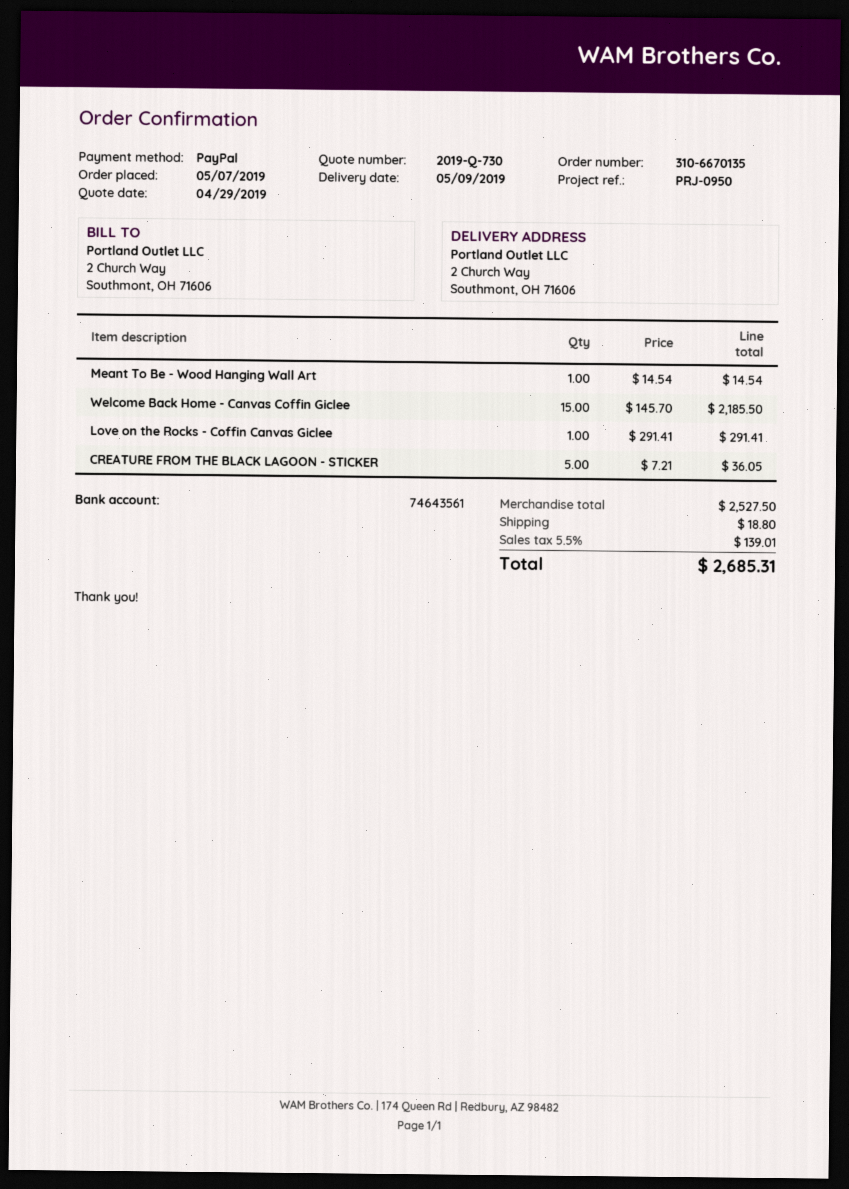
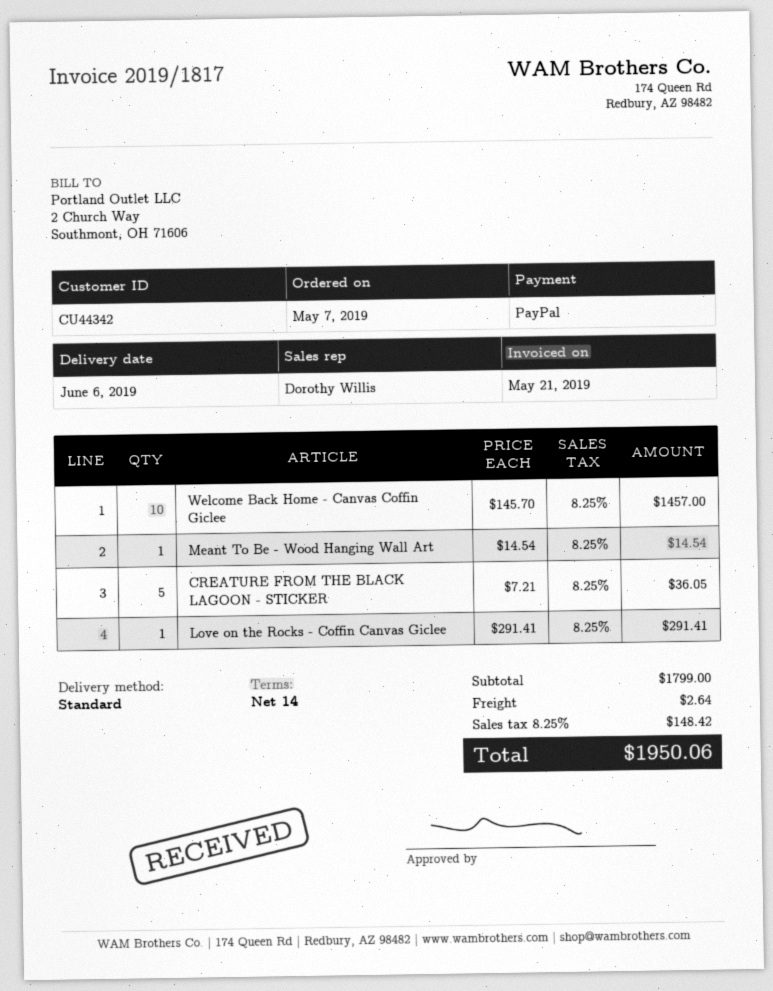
delivery date: 2019-05-09 -> 2019-06-06
Welcome Back Home - Canvas Coffin Giclee: 15 x 145.70 = 2185.50 -> 10 x 145.70 = 1457.00
subtotal: 2527.50 -> 1799.00
shipping: 18.80 -> 2.64
tax: 5.5% = 139.01 -> 8.25% = 148.42
total: 2685.31 -> 1950.06

